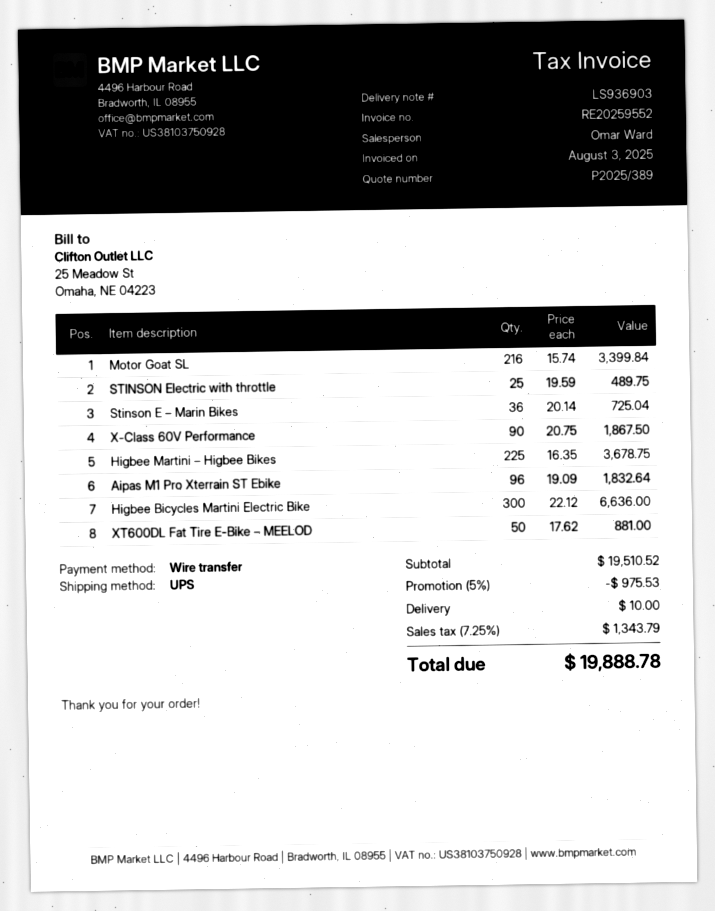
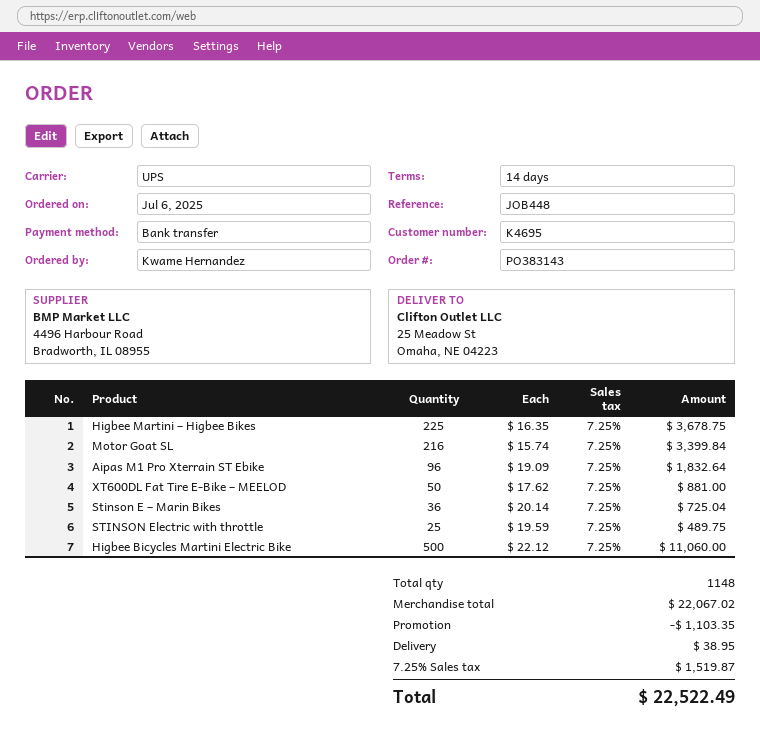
X-Class 60V Performance: 90 x 20.75 = 1867.50 -> none
Higbee Bicycles Martini Electric Bike: 300 x 22.12 = 6636.00 -> 500 x 22.12 = 11060.00
subtotal: 19510.52 -> 22067.02
discount: 975.53 -> 1103.35
shipping: 10.00 -> 38.95
tax: 7.25% = 1343.79 -> 7.25% = 1519.87
total: 19888.78 -> 22522.49

